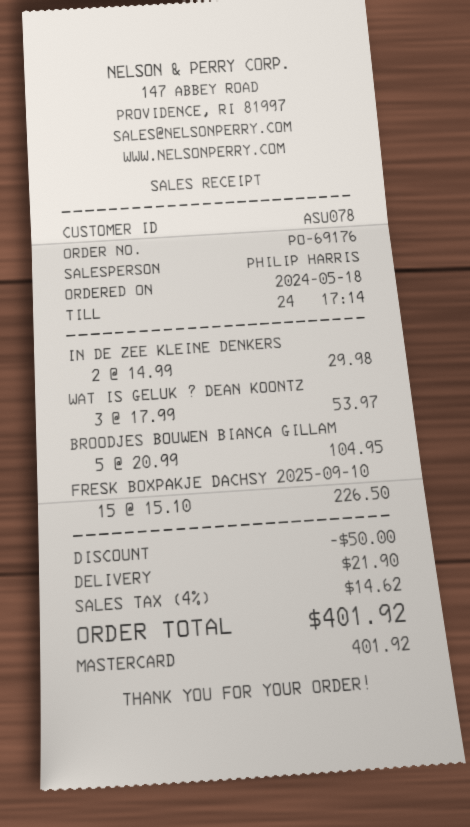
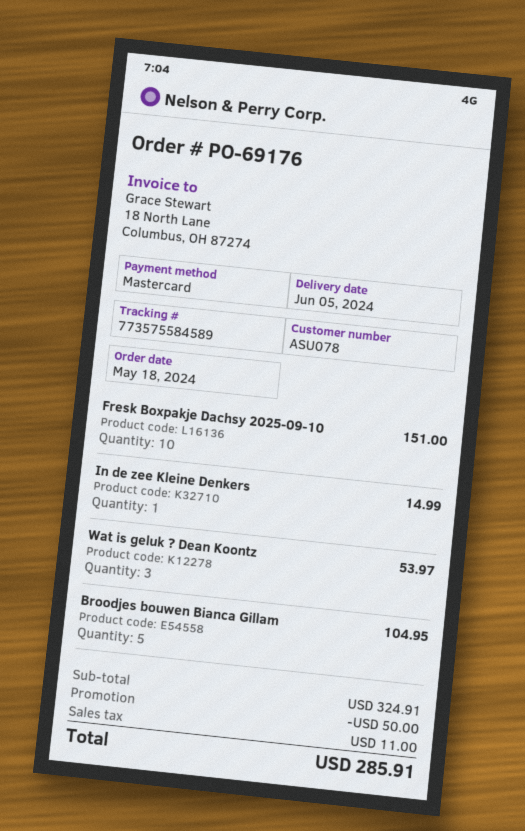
IN DE ZEE KLEINE DENKERS: 2 for 29.98 -> 1 for 14.99
FRESK BOXPAKJE DACHSY 2025-09-10: 15 for 226.50 -> 10 for 151.00
shipping: 21.90 -> none
tax: 14.62 -> 11.00
total: 401.92 -> 285.91

